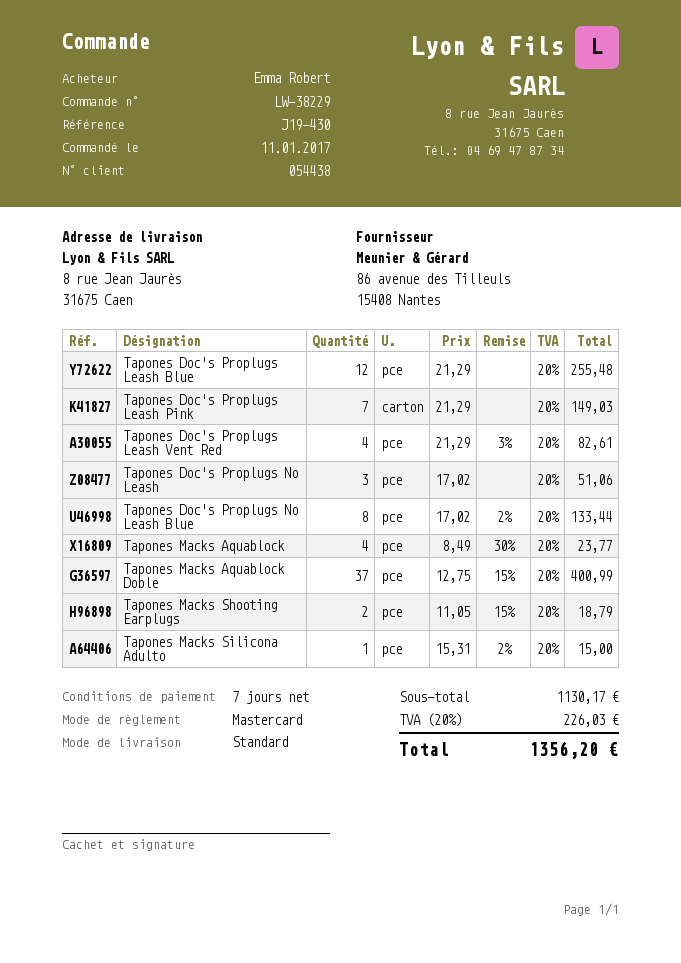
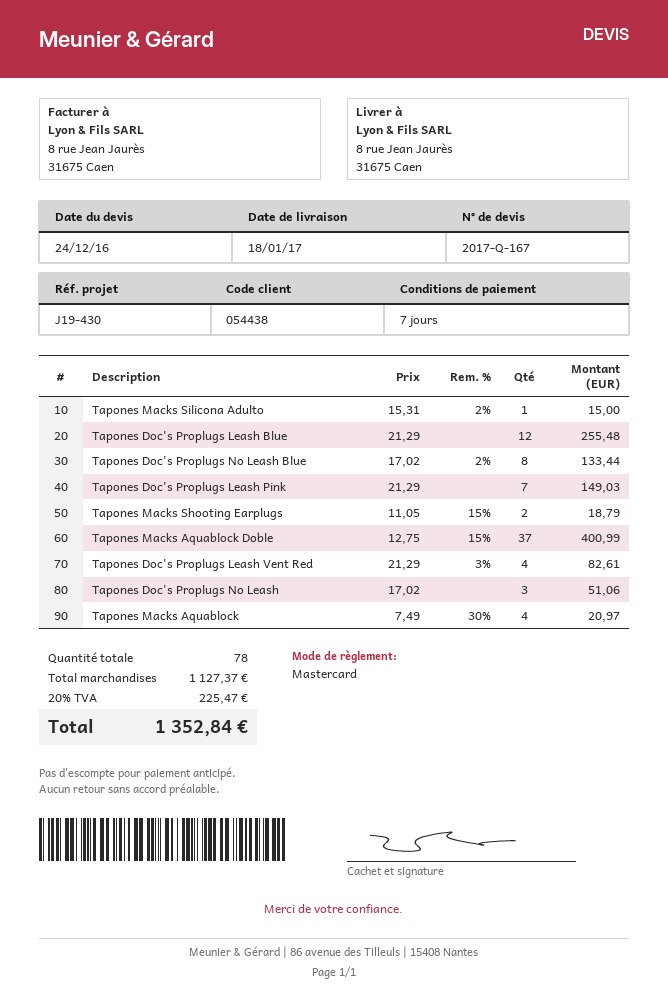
Tapones Macks Aquablock: 4 x 8.49 - 30% = 23.77 -> 4 x 7.49 - 30% = 20.97
subtotal: 1130.17 -> 1127.37
tax: 20% = 226.03 -> 20% = 225.47
total: 1356.20 -> 1352.84

